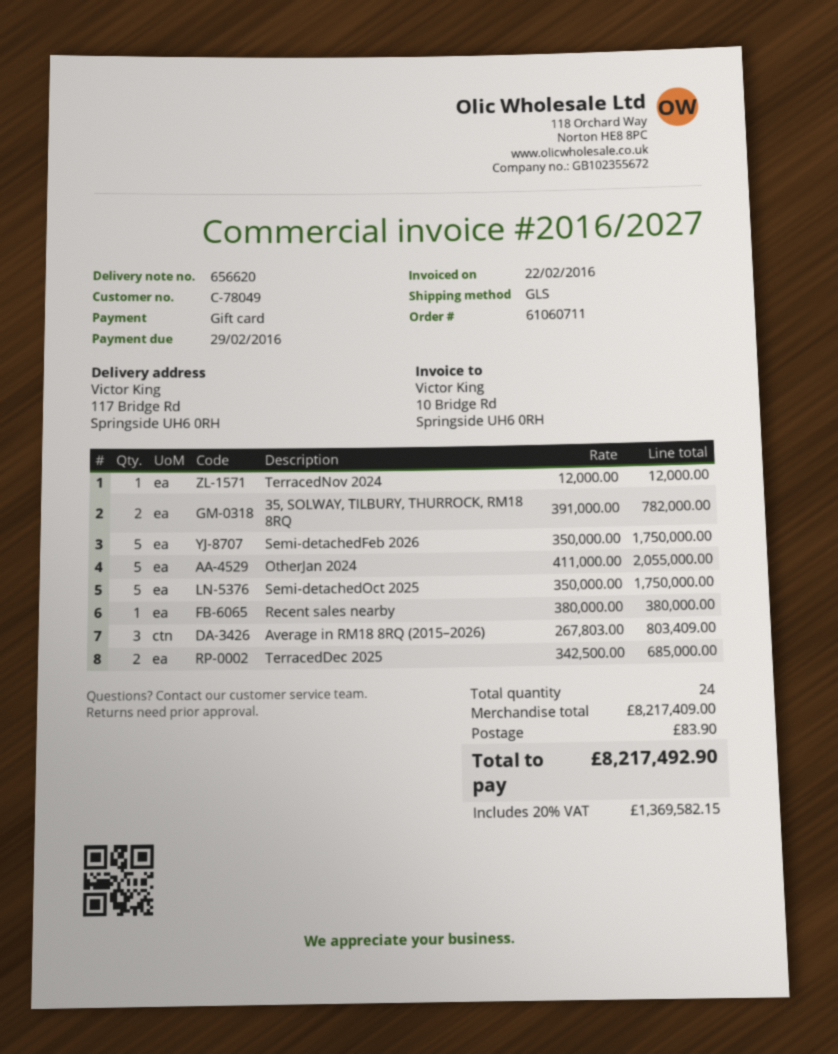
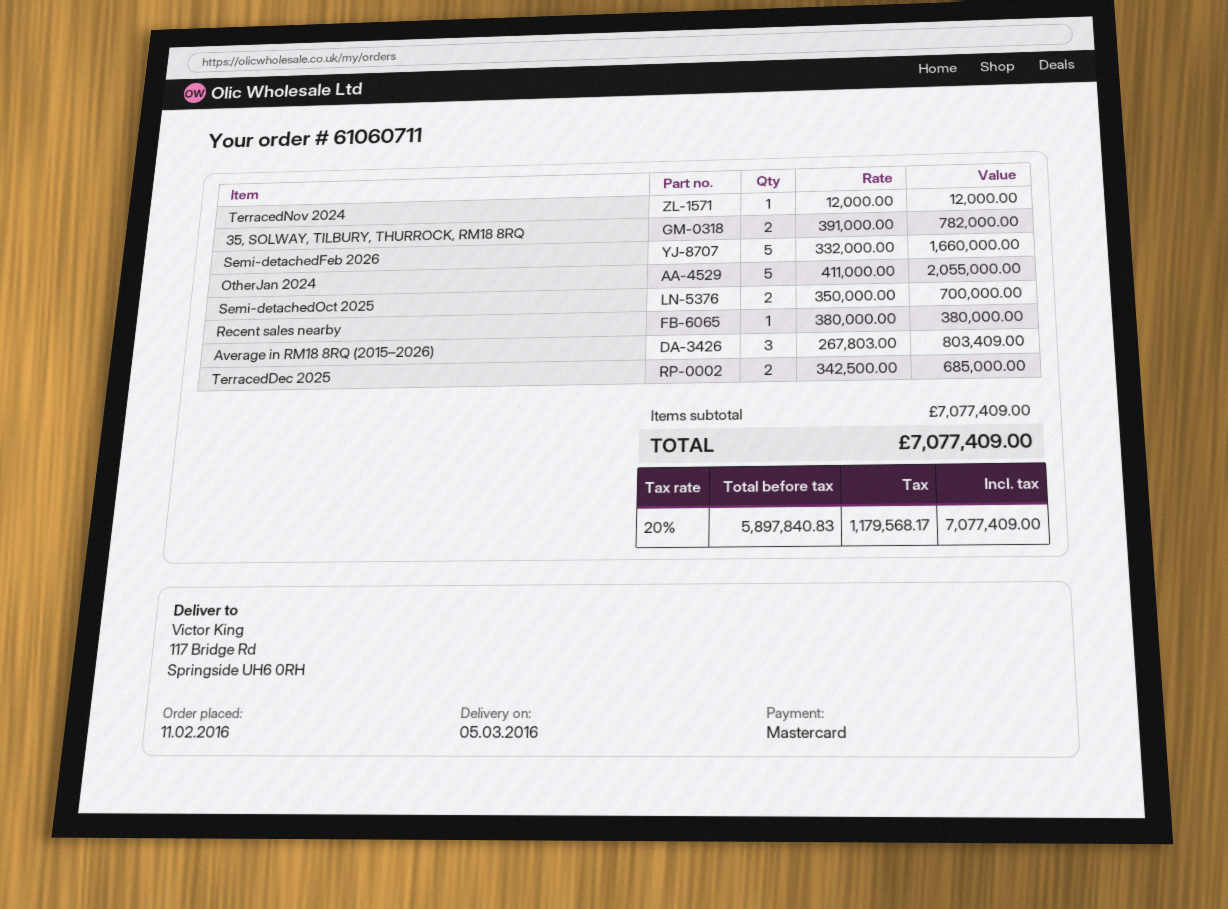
payment method: gift card -> Mastercard
Semi-detachedFeb 2026: 5 x 350000.00 = 1750000.00 -> 5 x 332000.00 = 1660000.00
Semi-detachedOct 2025: 5 x 350000.00 = 1750000.00 -> 2 x 350000.00 = 700000.00
subtotal: 8217409.00 -> 7077409.00
shipping: 83.90 -> none
tax: 20% = 1369582.15 -> 20% = 1179568.17
total: 8217492.90 -> 7077409.00

